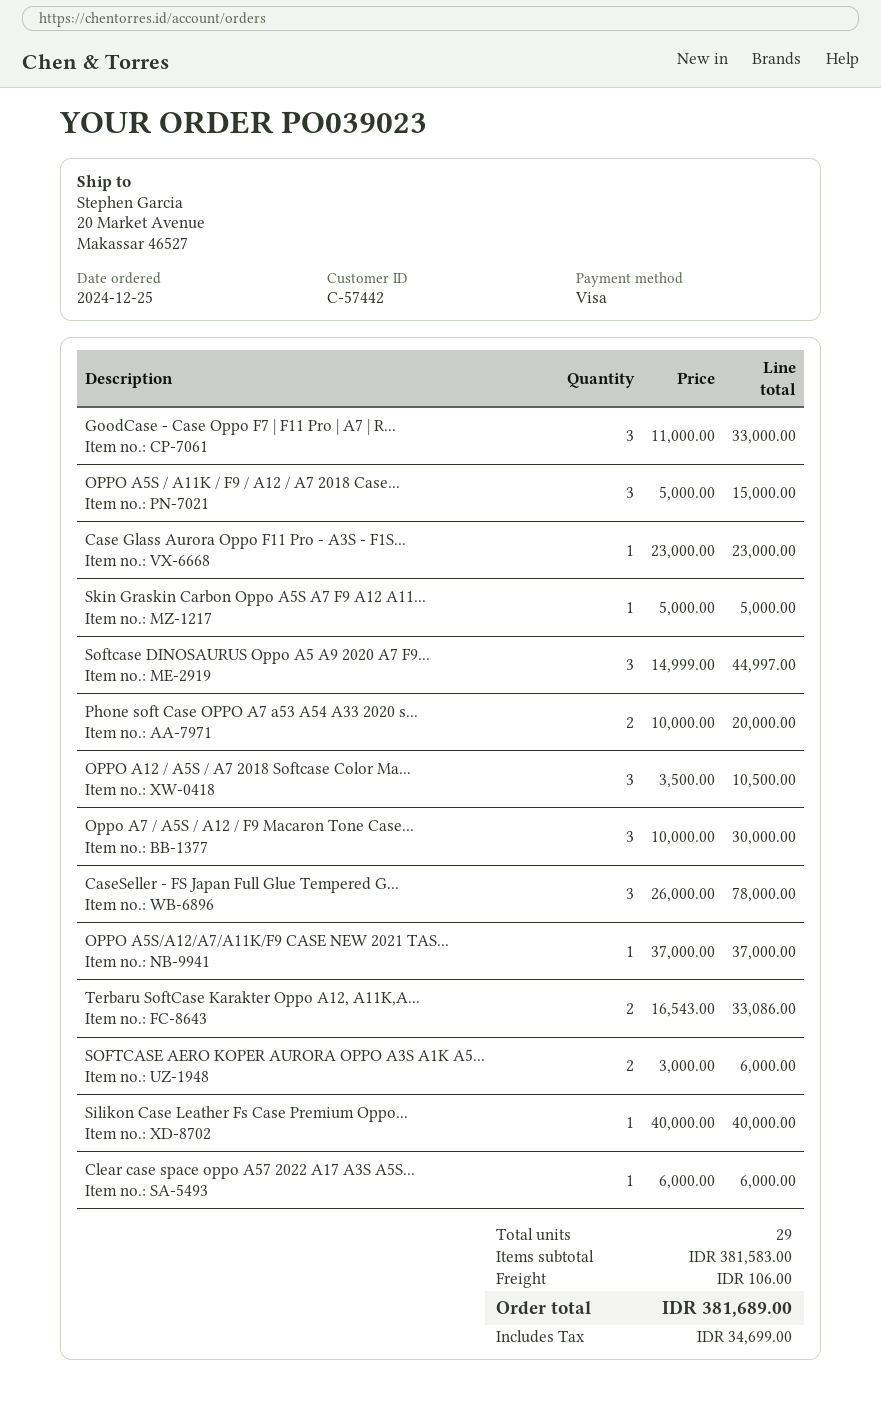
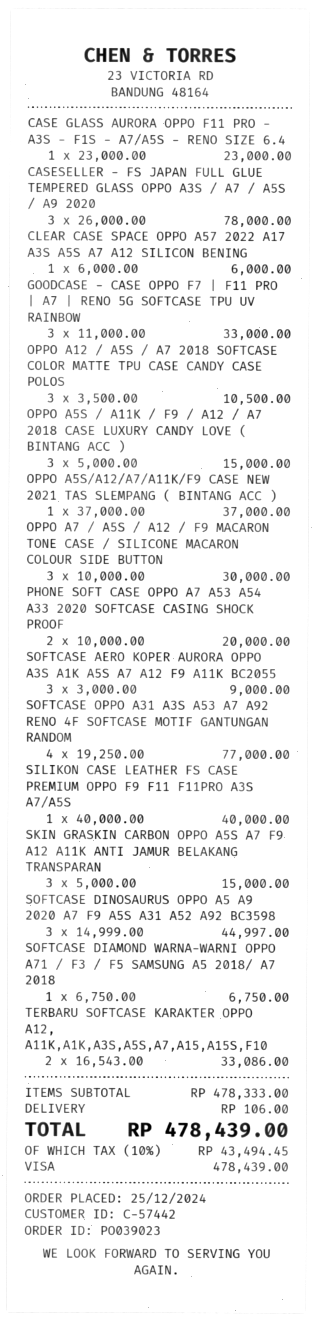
Skin Graskin Carbon Oppo A5S A7 F9 A12 A11...: 1 x 5000.00 = 5000.00 -> 3 x 5000.00 = 15000.00
SOFTCASE AERO KOPER AURORA OPPO A3S A1K A5...: 2 x 3000.00 = 6000.00 -> 3 x 3000.00 = 9000.00
SOFTCASE OPPO A31 A3S A53 A7 A92 RENO 4F SOFTCASE MOTIF GANTUNGAN RANDOM: none -> 4 x 19250.00 = 77000.00
SOFTCASE DIAMOND WARNA-WARNI OPPO A71 / F3 / F5 SAMSUNG A5 2018/ A7 2018: none -> 1 x 6750.00 = 6750.00
subtotal: 381583.00 -> 478333.00
tax: 34699.00 -> 43494.45
total: 381689.00 -> 478439.00

